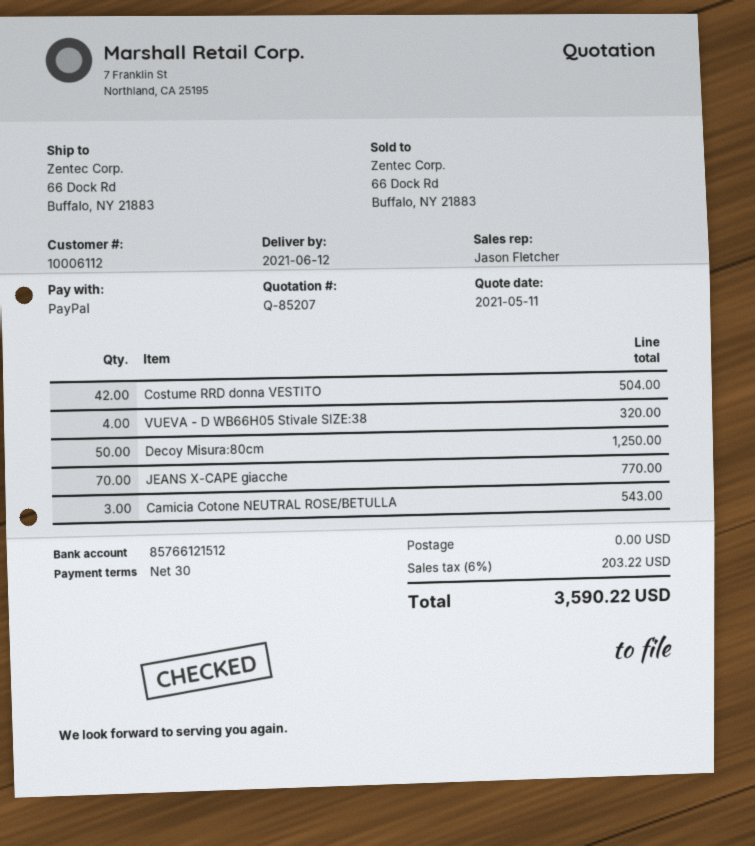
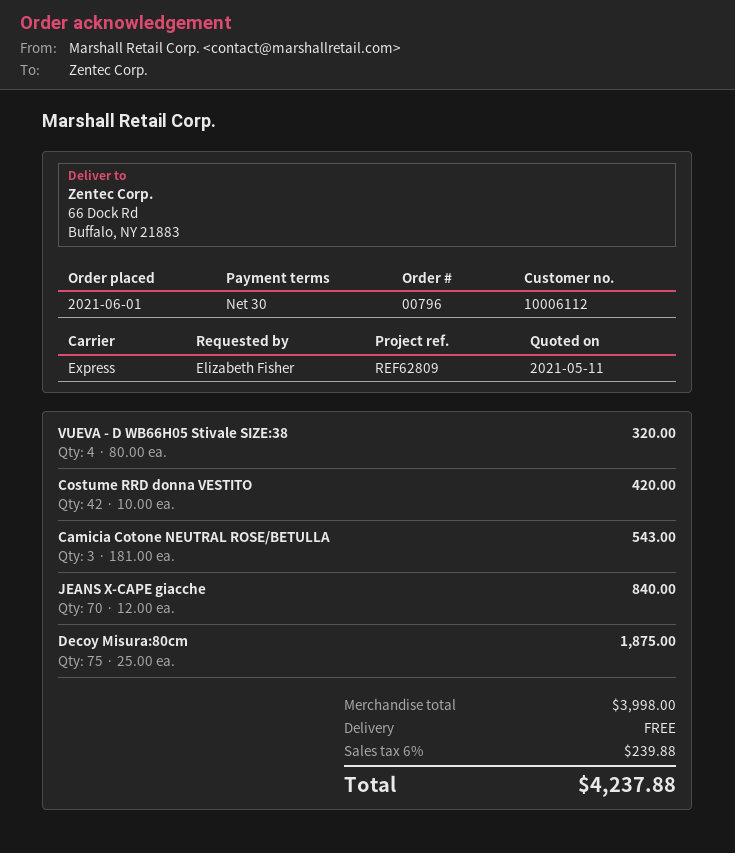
Costume RRD donna VESTITO: 42 for 504.00 -> 42 for 420.00
Decoy Misura:80cm: 50 for 1250.00 -> 75 for 1875.00
JEANS X-CAPE giacche: 70 for 770.00 -> 70 for 840.00
tax: 6% = 203.22 -> 6% = 239.88
total: 3590.22 -> 4237.88

